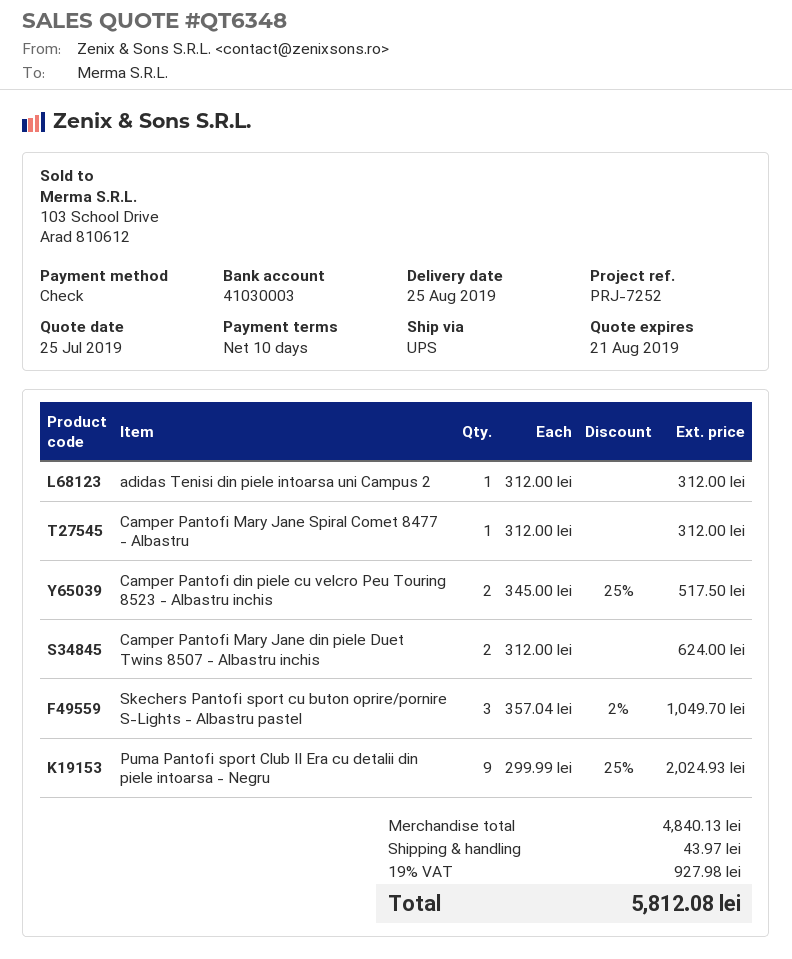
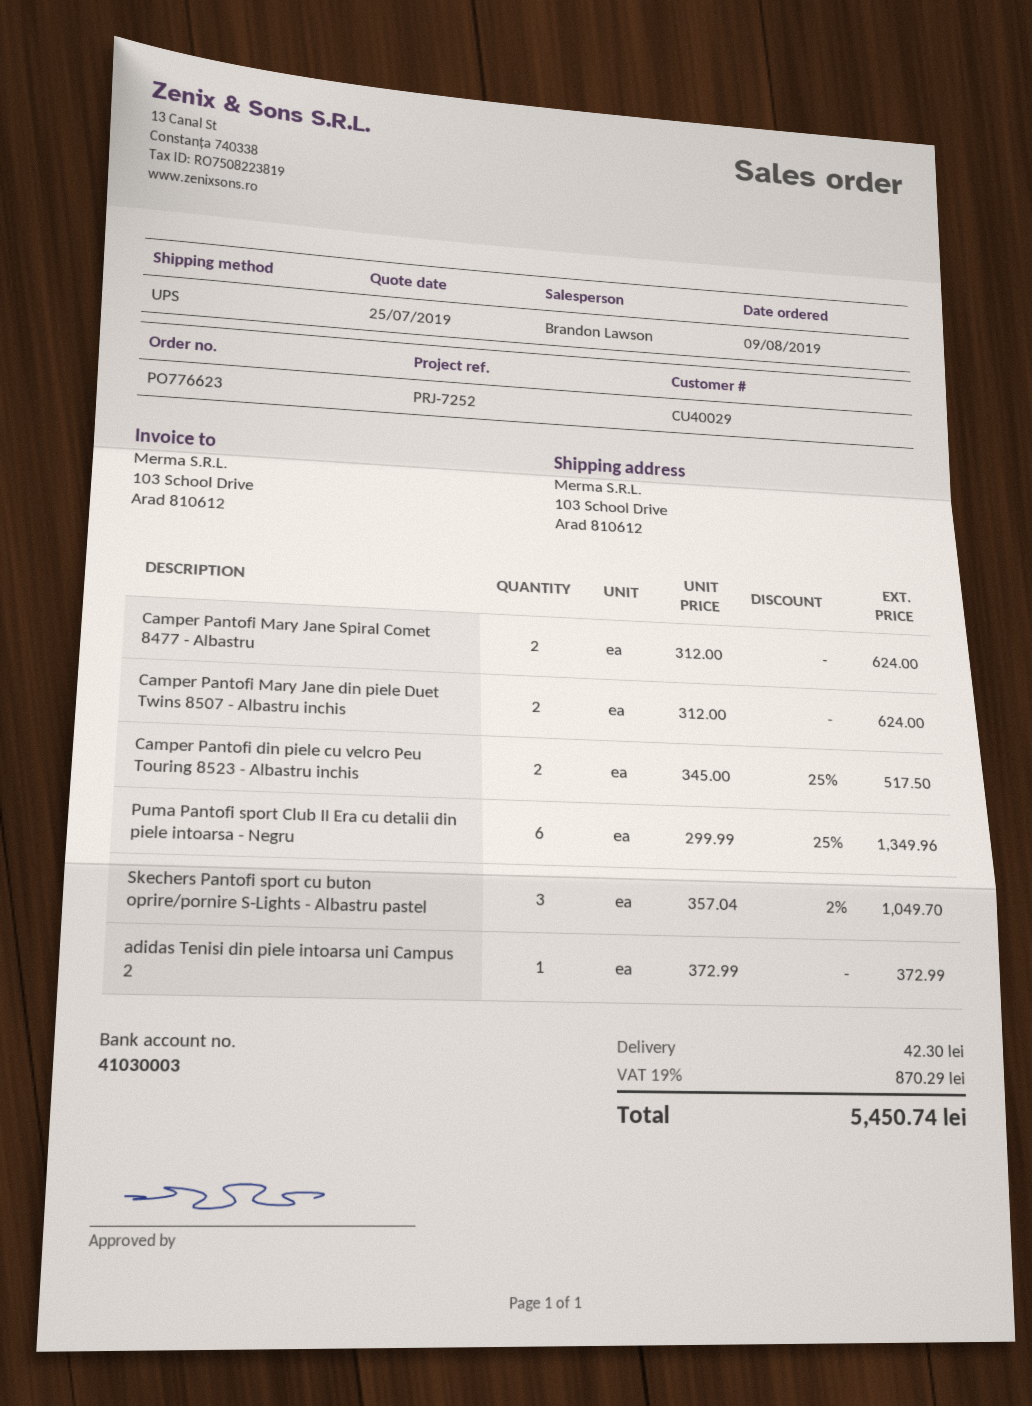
adidas Tenisi din piele intoarsa uni Campus 2: 1 x 312.00 = 312.00 -> 1 x 372.99 = 372.99
Camper Pantofi Mary Jane Spiral Comet 8477 - Albastru: 1 x 312.00 = 312.00 -> 2 x 312.00 = 624.00
Puma Pantofi sport Club II Era cu detalii din piele intoarsa - Negru: 9 x 299.99 - 25% = 2024.93 -> 6 x 299.99 - 25% = 1349.96
shipping: 43.97 -> 42.30
tax: 19% = 927.98 -> 19% = 870.29
total: 5812.08 -> 5450.74

